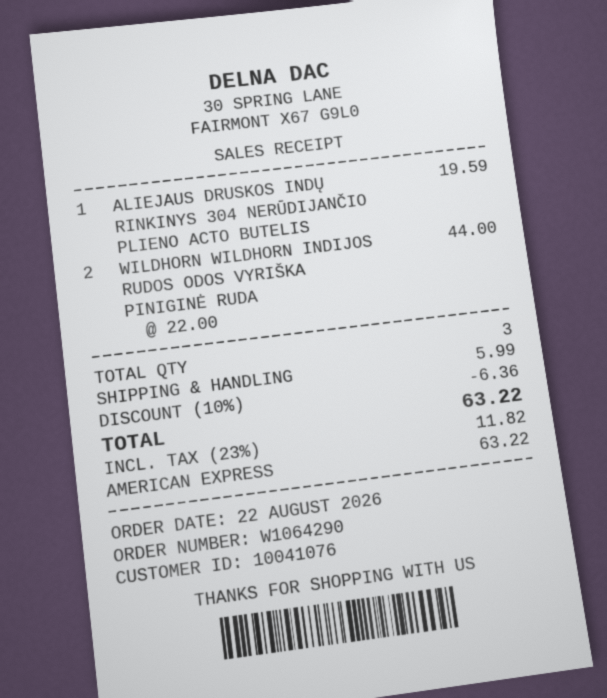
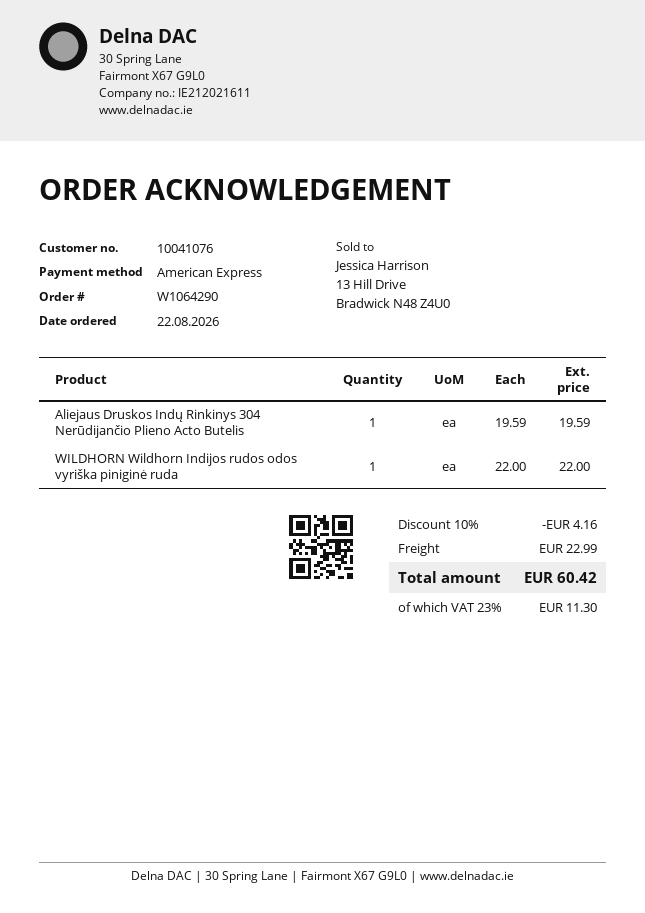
WILDHORN WILDHORN INDIJOS RUDOS ODOS VYRIŠKA PINIGINĖ RUDA: 2 x 22.00 = 44.00 -> 1 x 22.00 = 22.00
discount: 10% = 6.36 -> 10% = 4.16
shipping: 5.99 -> 22.99
tax: 23% = 11.82 -> 23% = 11.30
total: 63.22 -> 60.42

